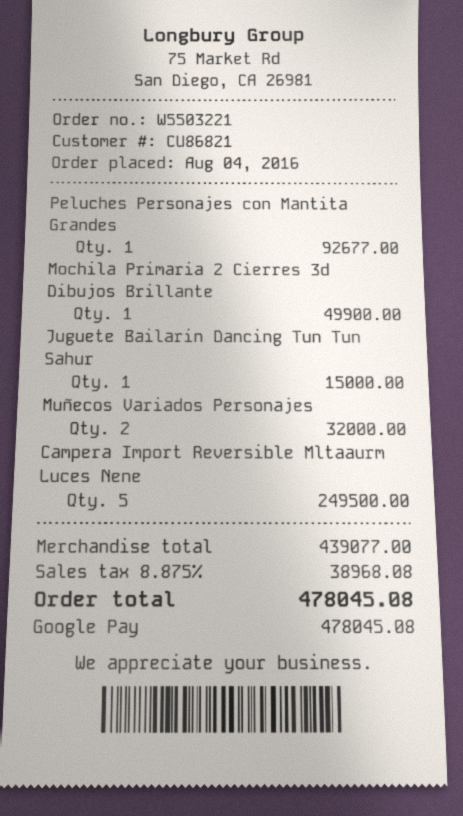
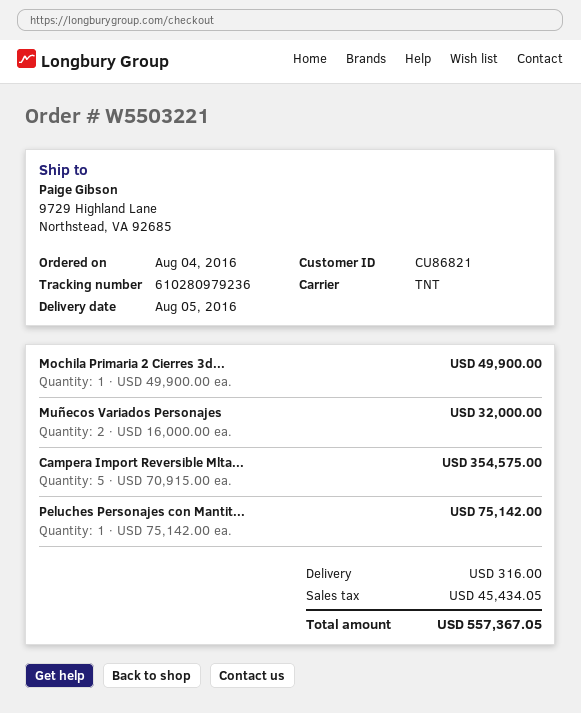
Peluches Personajes con Mantita Grandes: 1 for 92677.00 -> 1 for 75142.00
Juguete Bailarin Dancing Tun Tun Sahur: 1 for 15000.00 -> none
Campera Import Reversible Mltaaurm Luces Nene: 5 for 249500.00 -> 5 for 354575.00
shipping: none -> 316.00
tax: 38968.08 -> 45434.05
total: 478045.08 -> 557367.05

